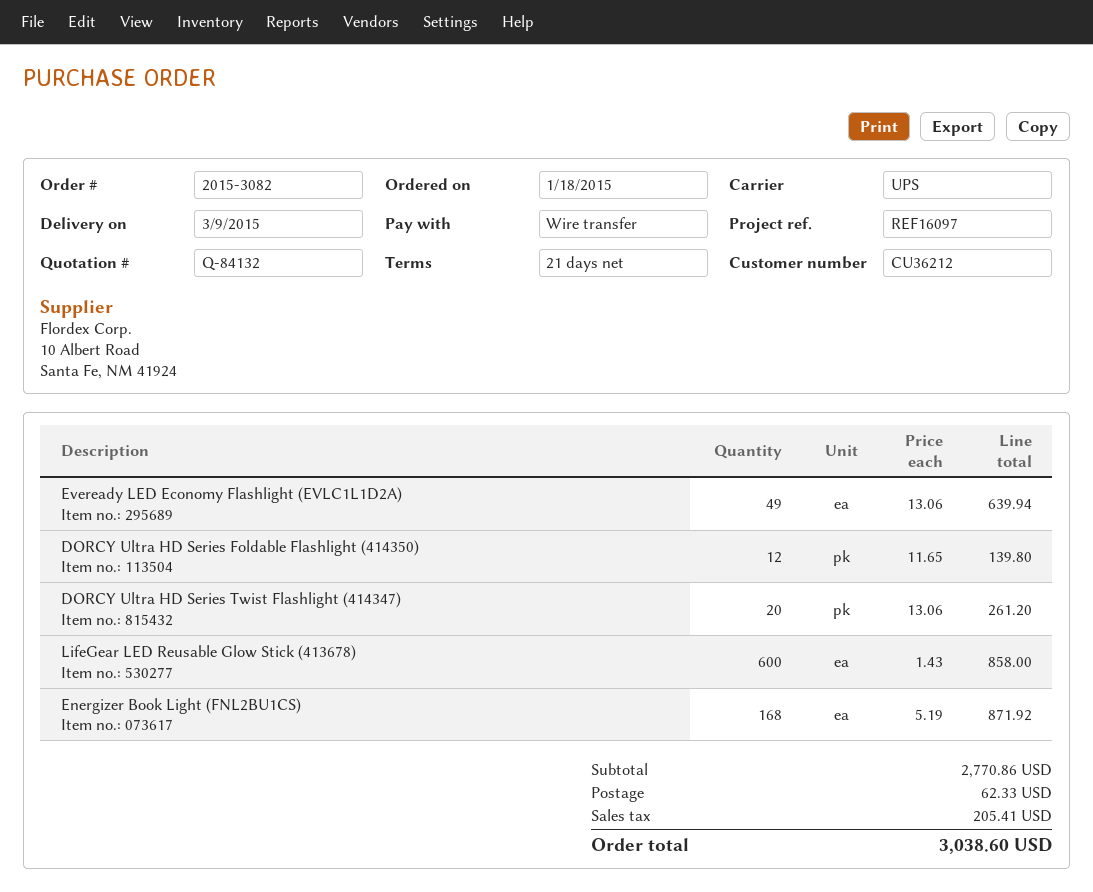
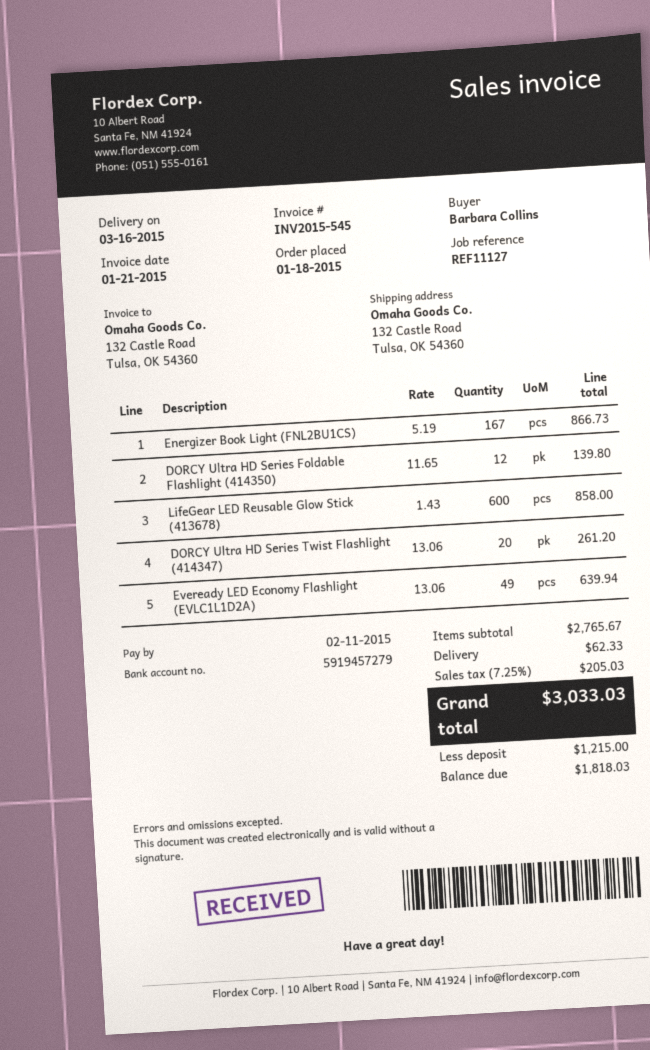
delivery date: 2015-03-09 -> 2015-03-16
reference: REF16097 -> REF11127
Energizer Book Light (FNL2BU1CS): 168 x 5.19 = 871.92 -> 167 x 5.19 = 866.73
subtotal: 2770.86 -> 2765.67
tax: 205.41 -> 205.03
total: 3038.60 -> 3033.03

